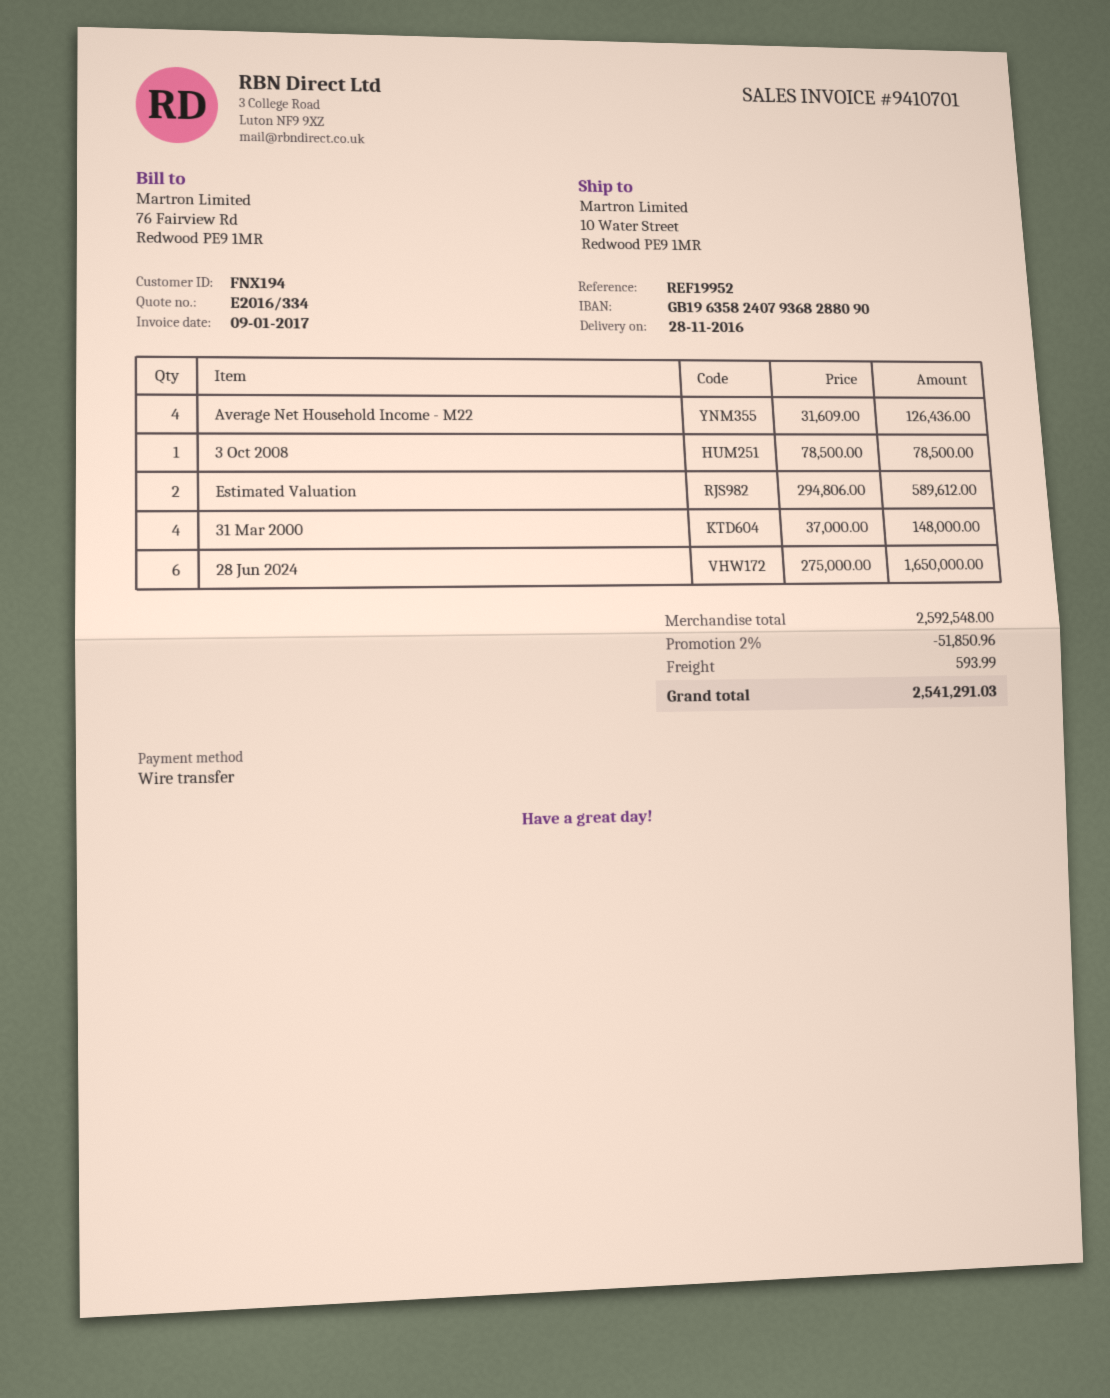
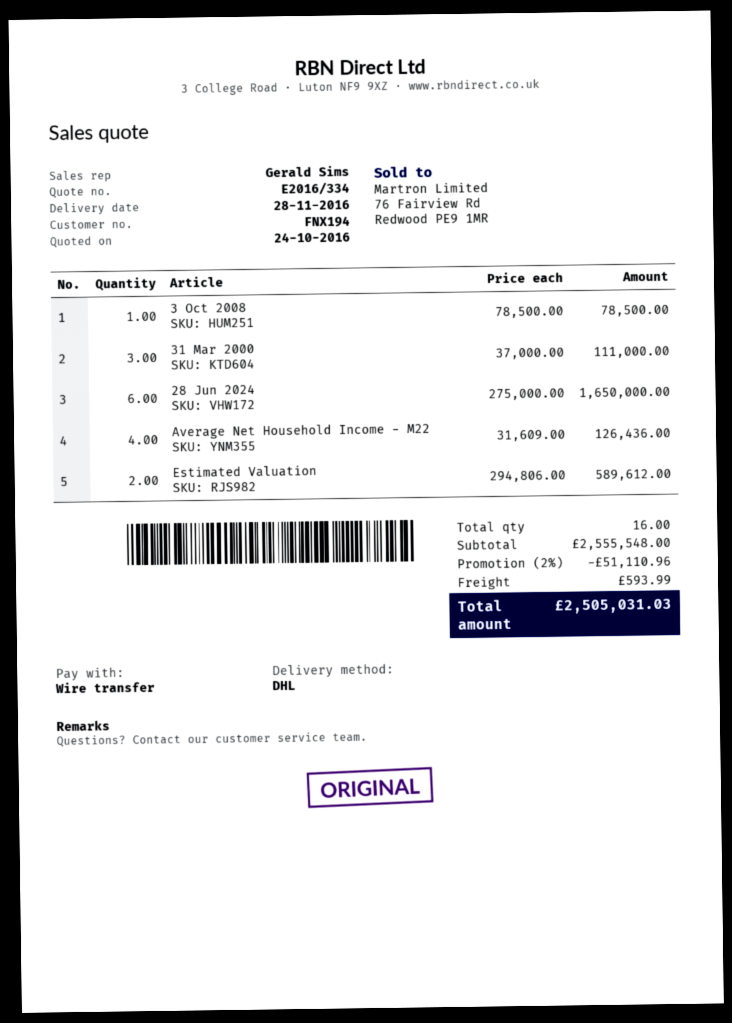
31 Mar 2000: 4 x 37000.00 = 148000.00 -> 3 x 37000.00 = 111000.00
subtotal: 2592548.00 -> 2555548.00
discount: 2% = 51850.96 -> 2% = 51110.96
total: 2541291.03 -> 2505031.03

